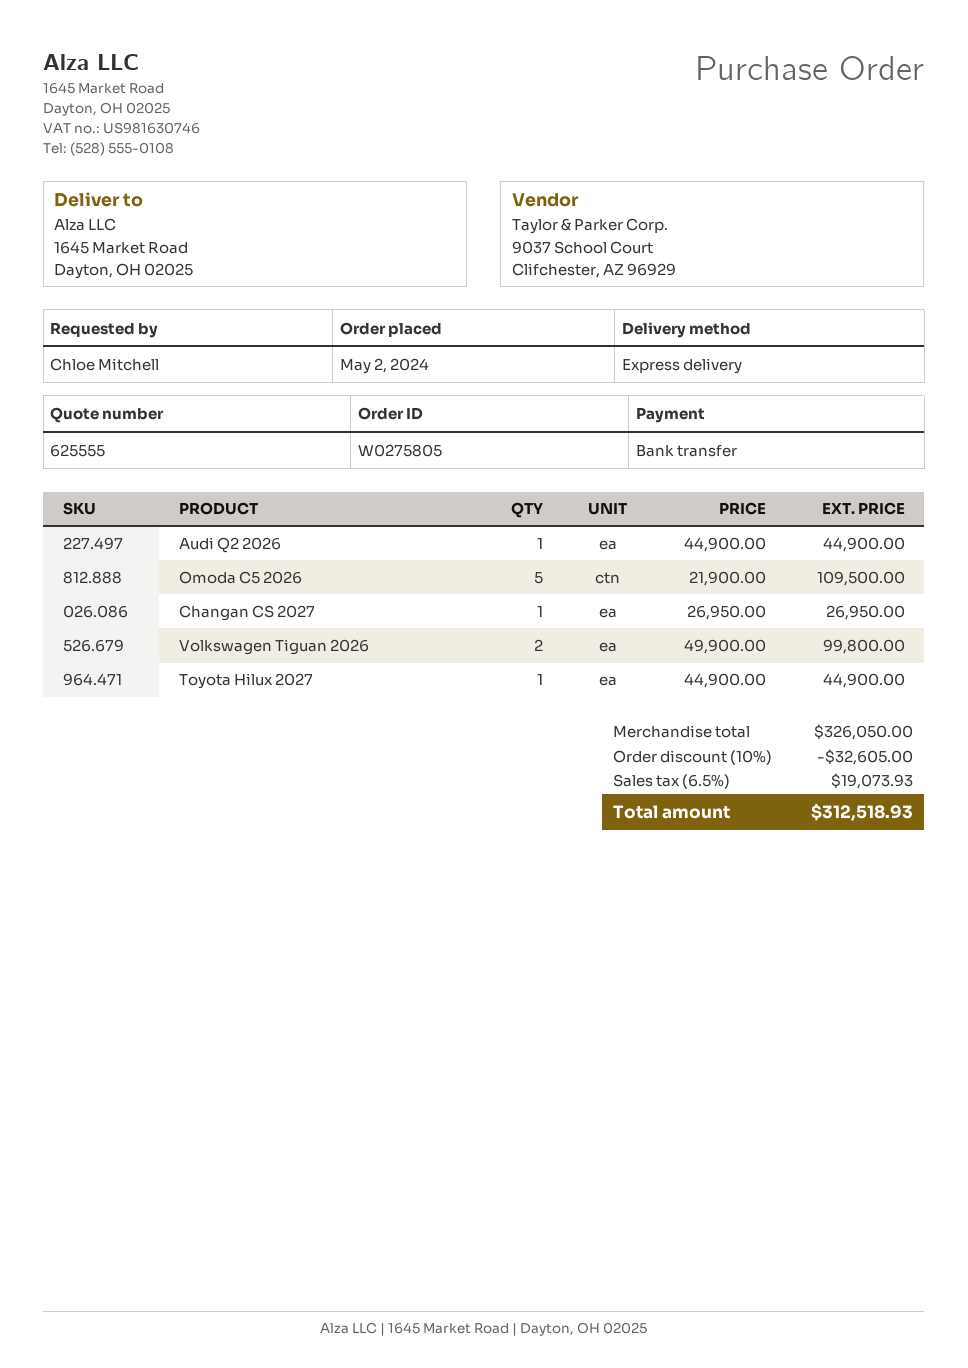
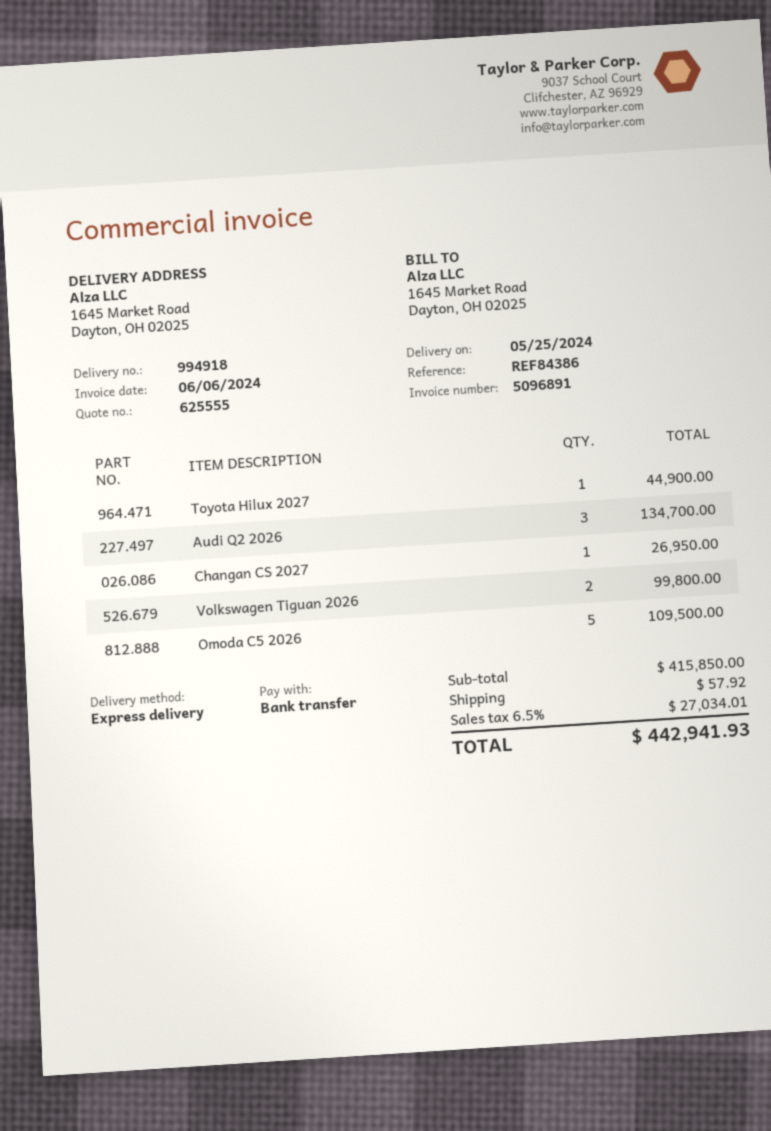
Audi Q2 2026: 1 for 44900.00 -> 3 for 134700.00
subtotal: 326050.00 -> 415850.00
discount: 10% = 32605.00 -> none
shipping: none -> 57.92
tax: 6.5% = 19073.93 -> 6.5% = 27034.01
total: 312518.93 -> 442941.93

